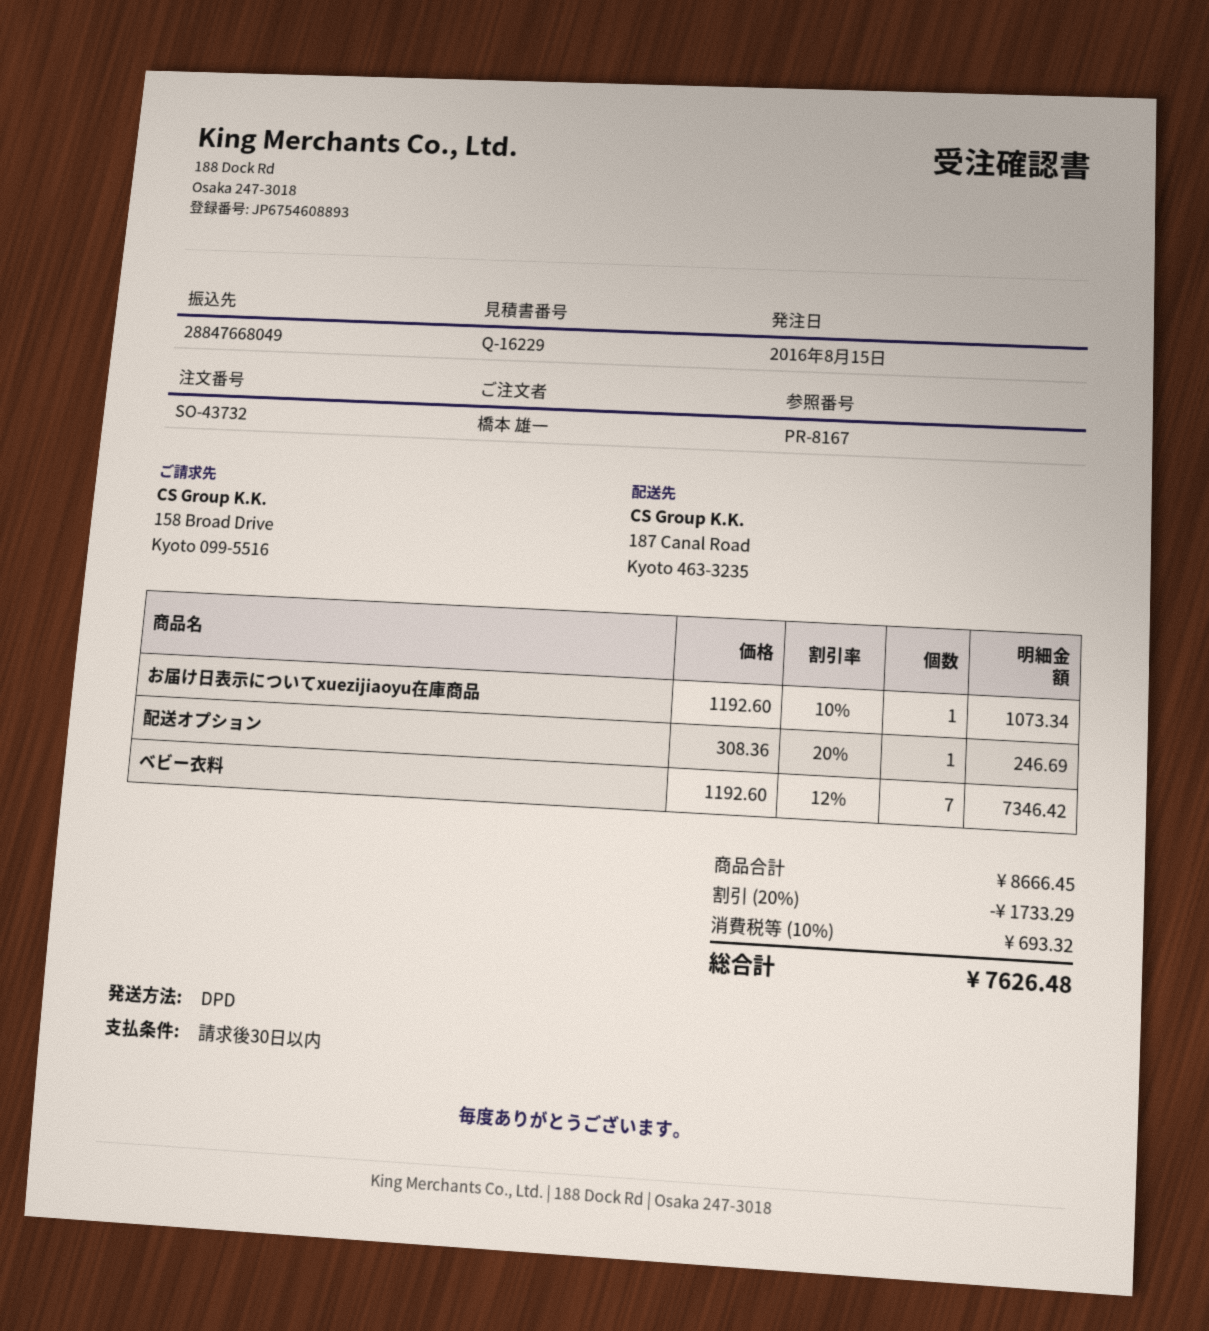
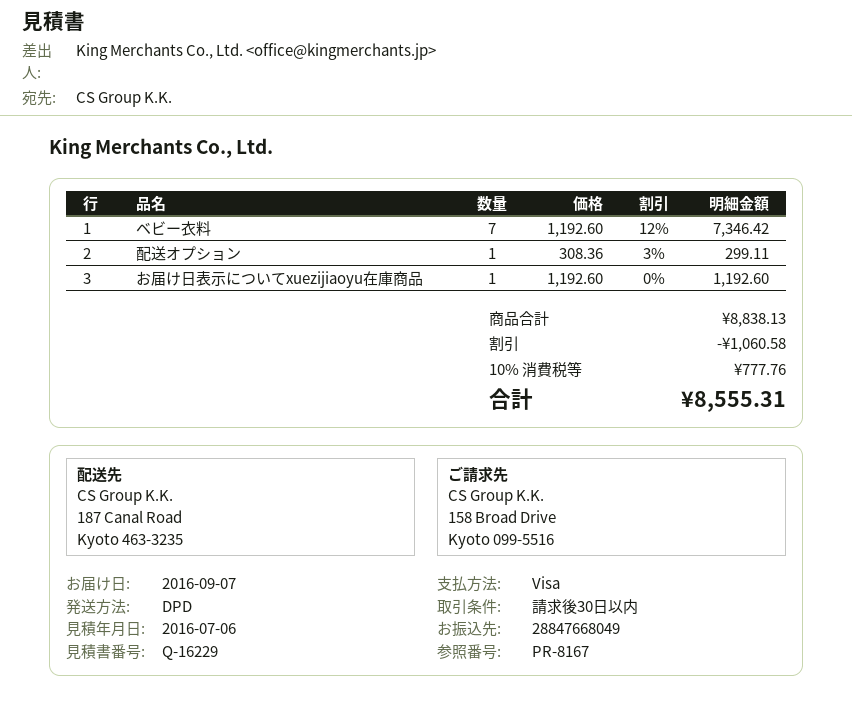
お届け日表示についてxuezijiaoyu在庫商品: 1 x 1192.60 - 10% = 1073.34 -> 1 x 1192.60 = 1192.60
配送オプション: 1 x 308.36 - 20% = 246.69 -> 1 x 308.36 - 3% = 299.11
subtotal: 8666.45 -> 8838.13
discount: 1733.29 -> 1060.58
tax: 10% = 693.32 -> 10% = 777.76
total: 7626.48 -> 8555.31

